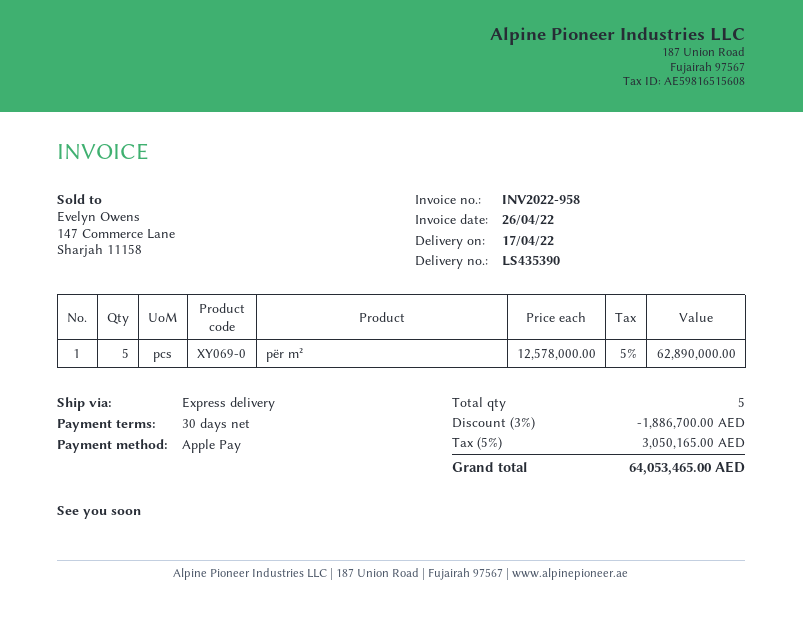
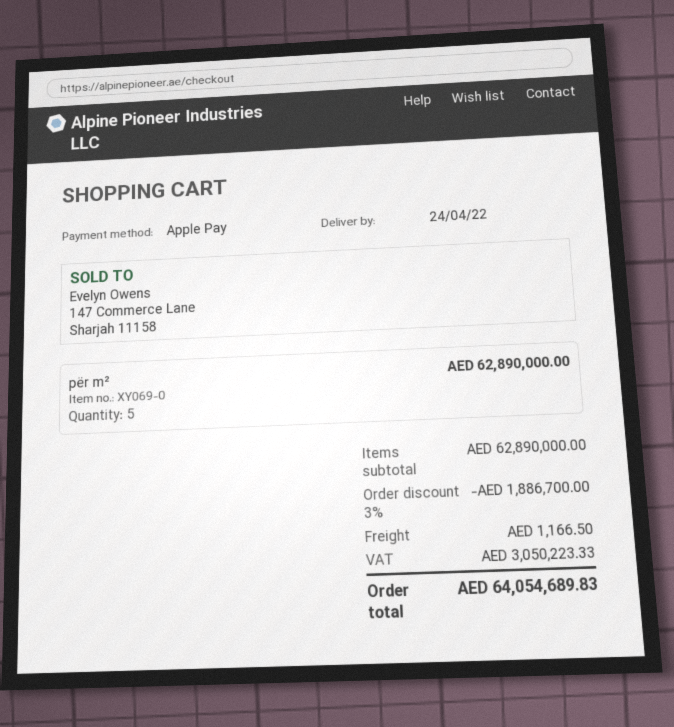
delivery date: 2022-04-17 -> 2022-04-24
shipping: none -> 1166.50
tax: 3050165.00 -> 3050223.33
total: 64053465.00 -> 64054689.83

